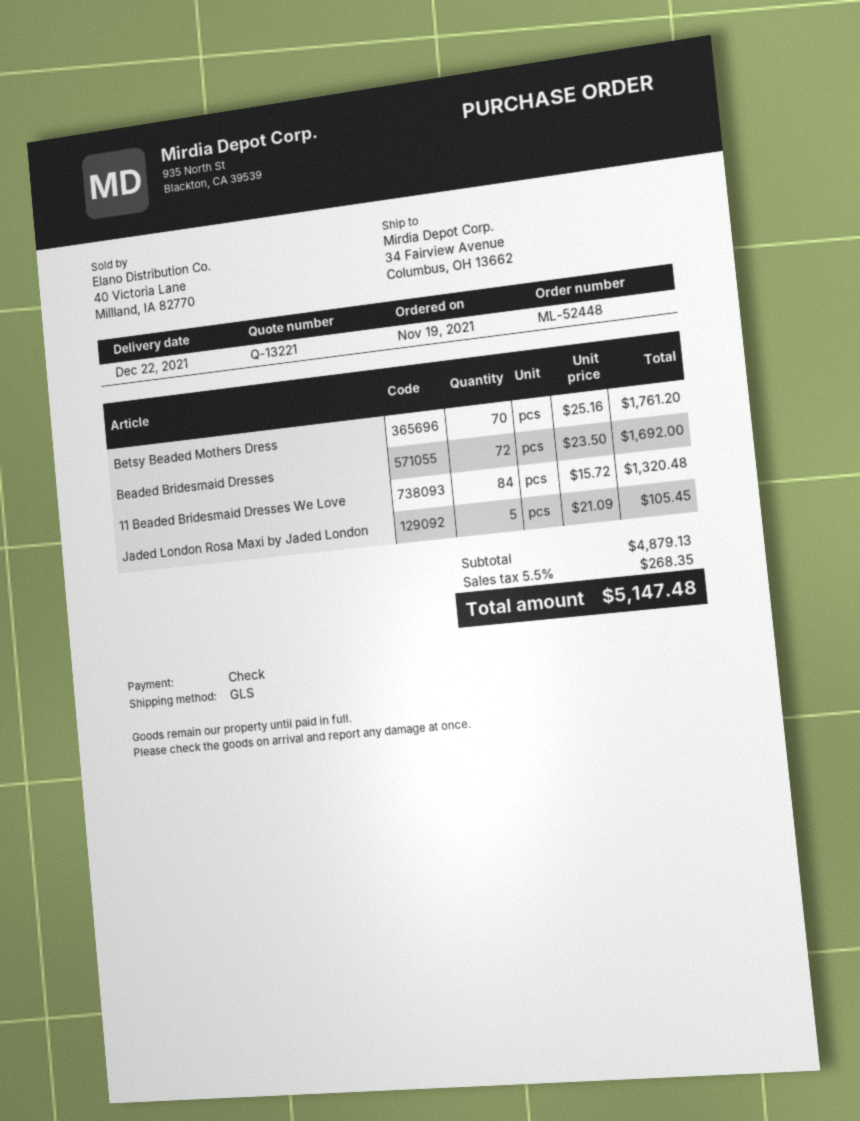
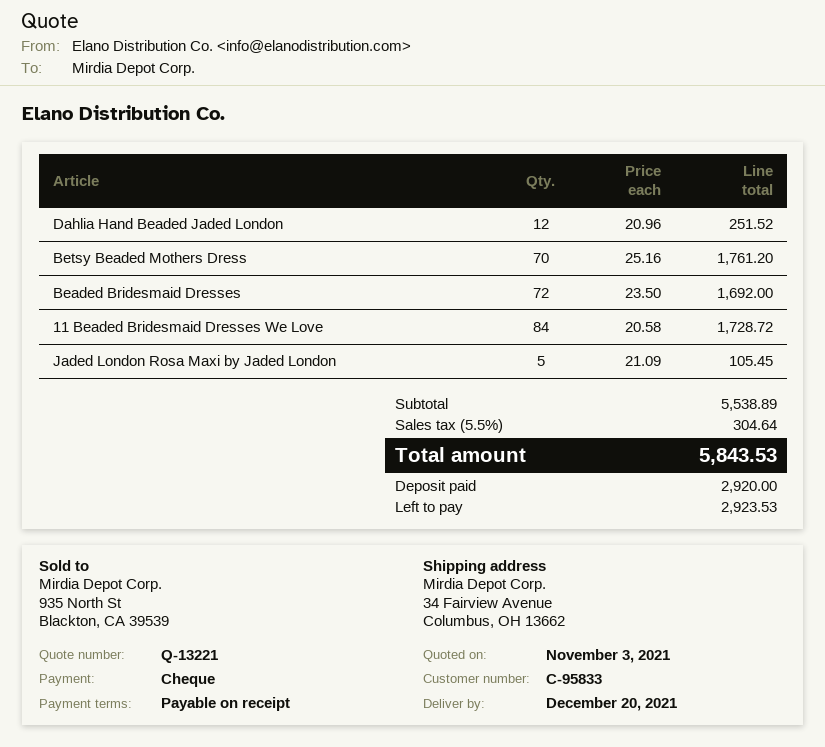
delivery date: 2021-12-22 -> 2021-12-20
11 Beaded Bridesmaid Dresses We Love: 84 x 15.72 = 1320.48 -> 84 x 20.58 = 1728.72
Dahlia Hand Beaded Jaded London: none -> 12 x 20.96 = 251.52
subtotal: 4879.13 -> 5538.89
tax: 5.5% = 268.35 -> 5.5% = 304.64
total: 5147.48 -> 5843.53

